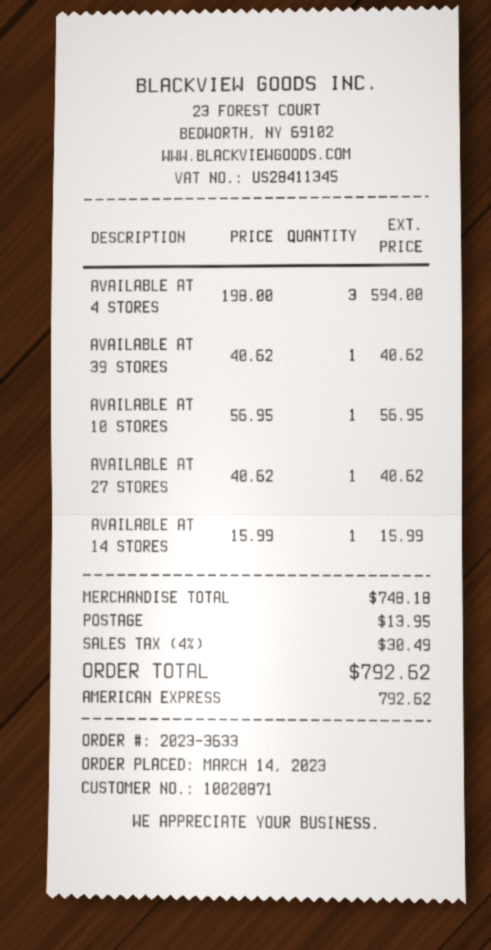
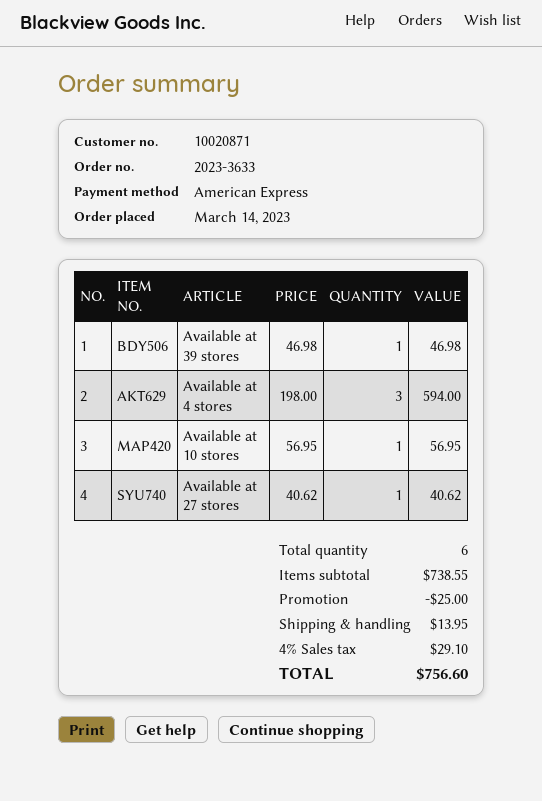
AVAILABLE AT 39 STORES: 1 x 40.62 = 40.62 -> 1 x 46.98 = 46.98
AVAILABLE AT 14 STORES: 1 x 15.99 = 15.99 -> none
subtotal: 748.18 -> 738.55
discount: none -> 25.00
tax: 4% = 30.49 -> 4% = 29.10
total: 792.62 -> 756.60

